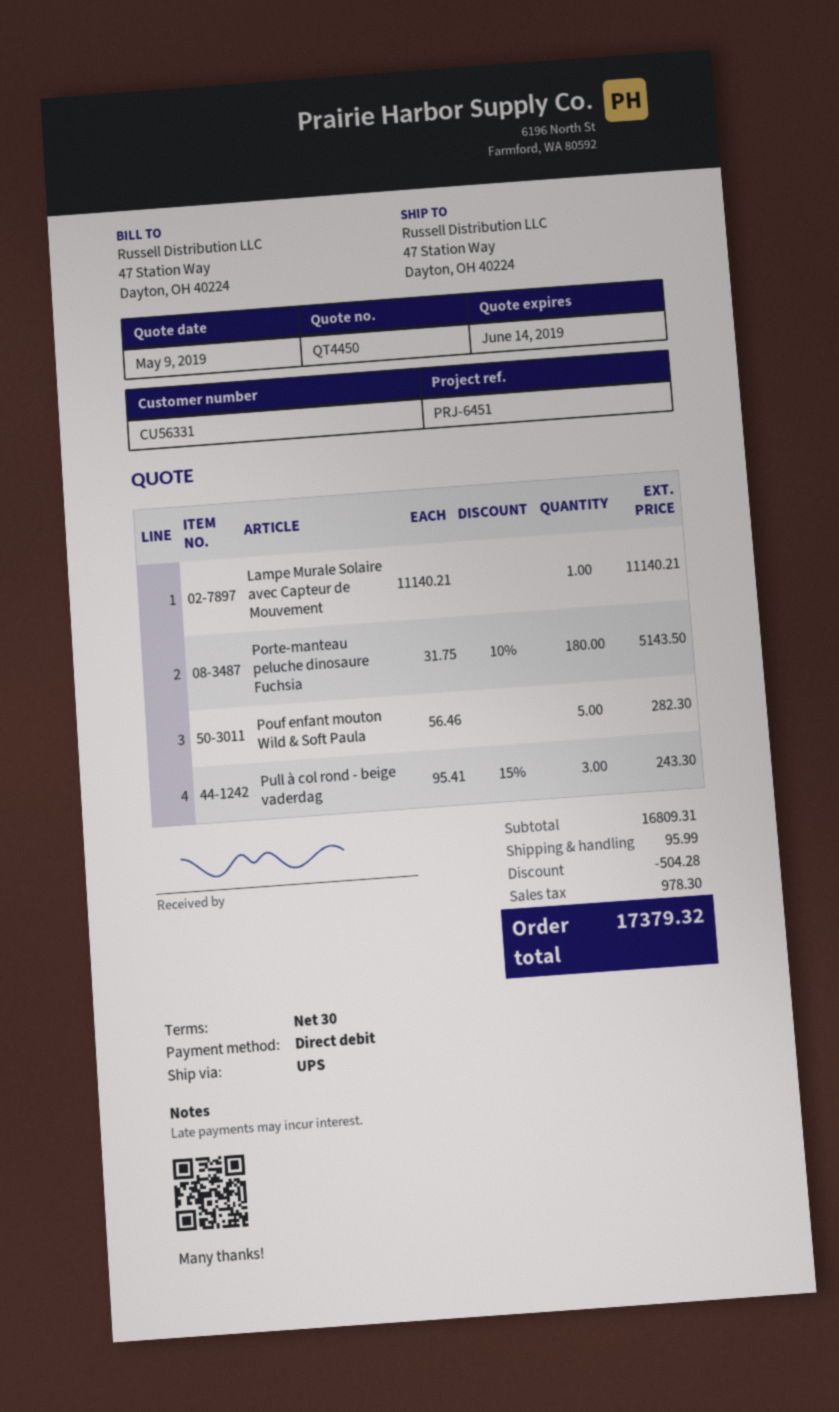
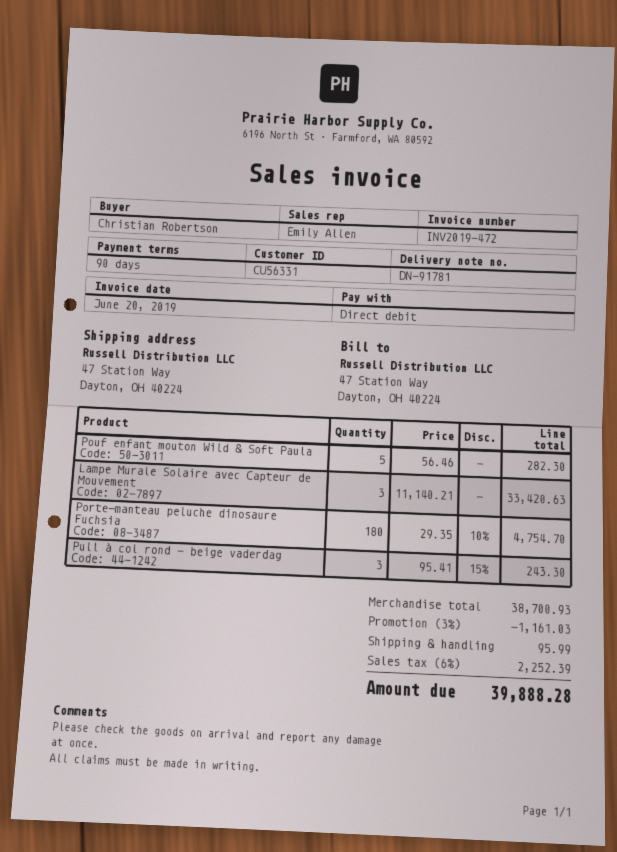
payment terms: 30 days -> 90 days
Lampe Murale Solaire avec Capteur de Mouvement: 1 x 11140.21 = 11140.21 -> 3 x 11140.21 = 33420.63
Porte-manteau peluche dinosaure Fuchsia: 180 x 31.75 - 10% = 5143.50 -> 180 x 29.35 - 10% = 4754.70
subtotal: 16809.31 -> 38700.93
discount: 504.28 -> 1161.03
tax: 978.30 -> 2252.39
total: 17379.32 -> 39888.28

